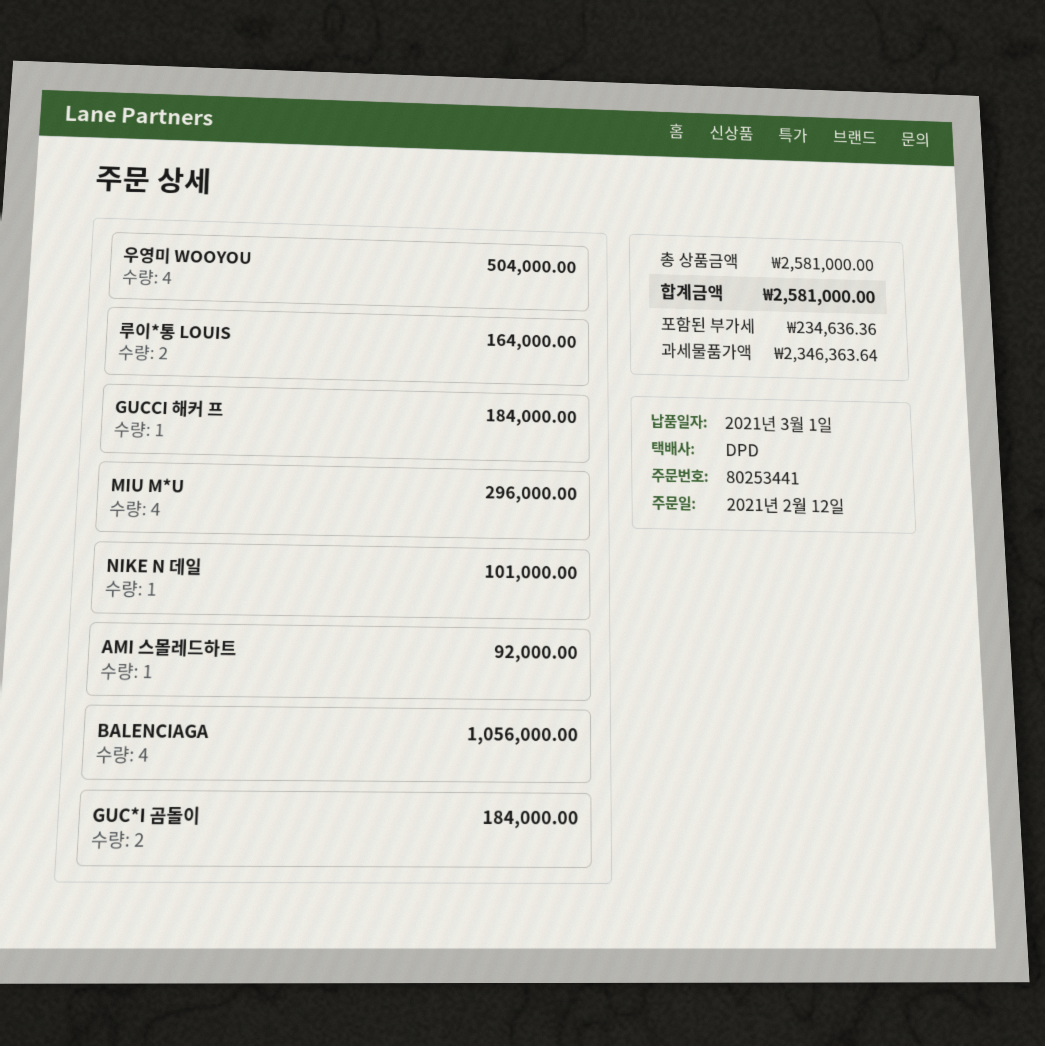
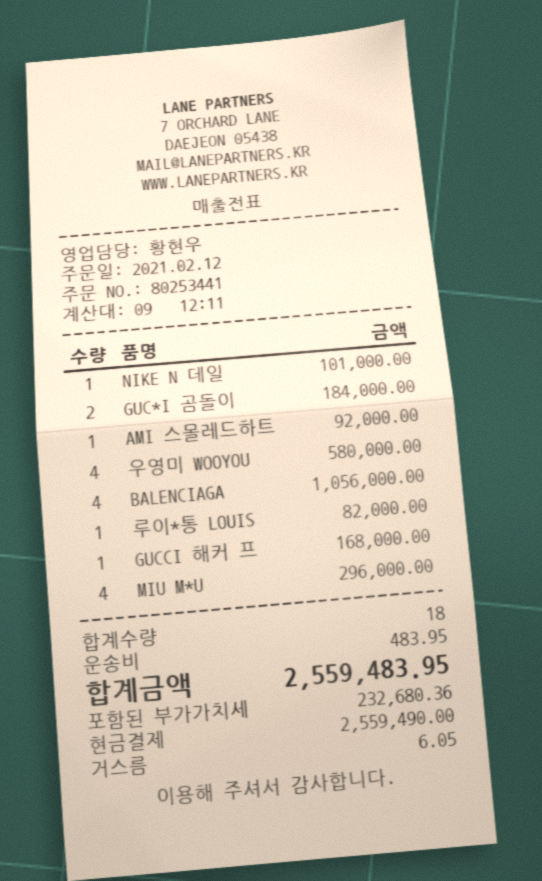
우영미 WOOYOU: 4 for 504000.00 -> 4 for 580000.00
루이*통 LOUIS: 2 for 164000.00 -> 1 for 82000.00
GUCCI 해커 프: 1 for 184000.00 -> 1 for 168000.00
shipping: none -> 483.95
tax: 234636.36 -> 232680.36
total: 2581000.00 -> 2559483.95

